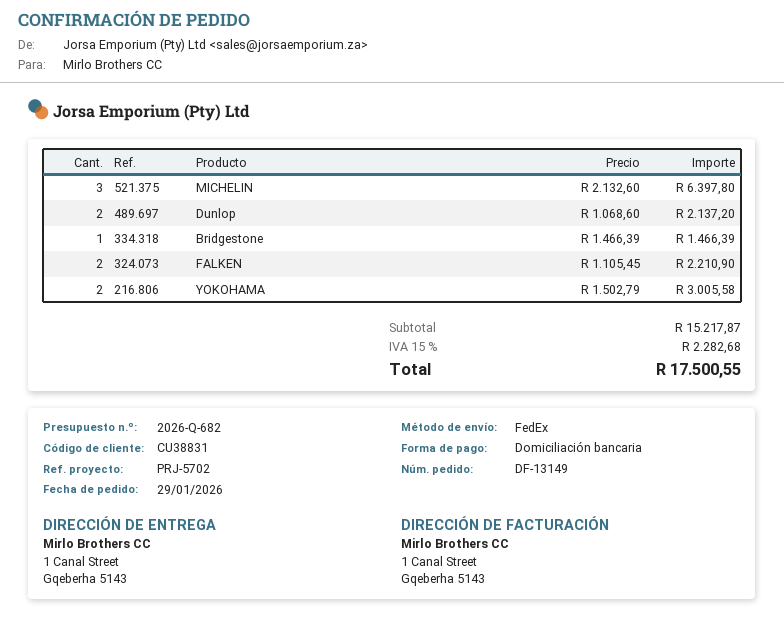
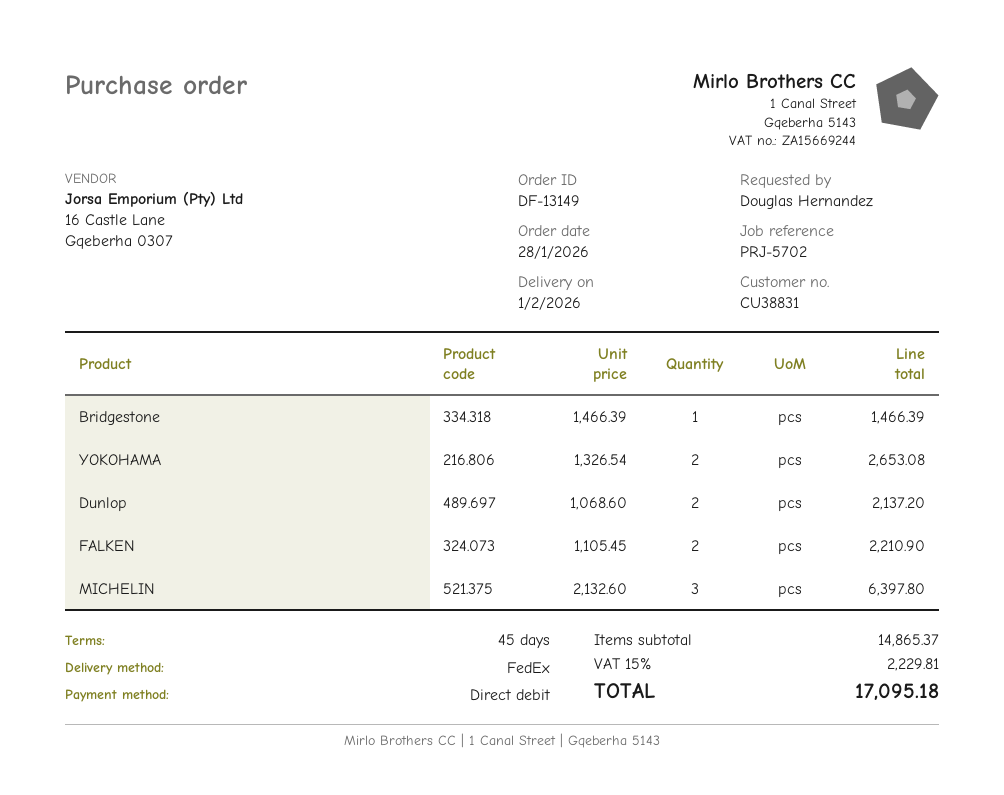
order date: 2026-01-29 -> 2026-01-28
YOKOHAMA: 2 x 1502.79 = 3005.58 -> 2 x 1326.54 = 2653.08
subtotal: 15217.87 -> 14865.37
tax: 15% = 2282.68 -> 15% = 2229.81
total: 17500.55 -> 17095.18

